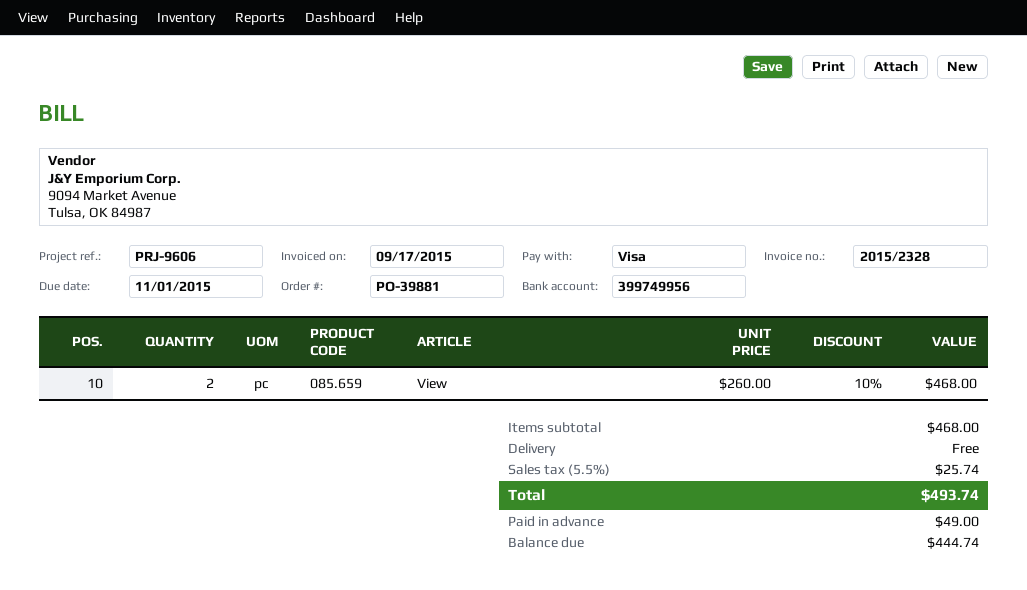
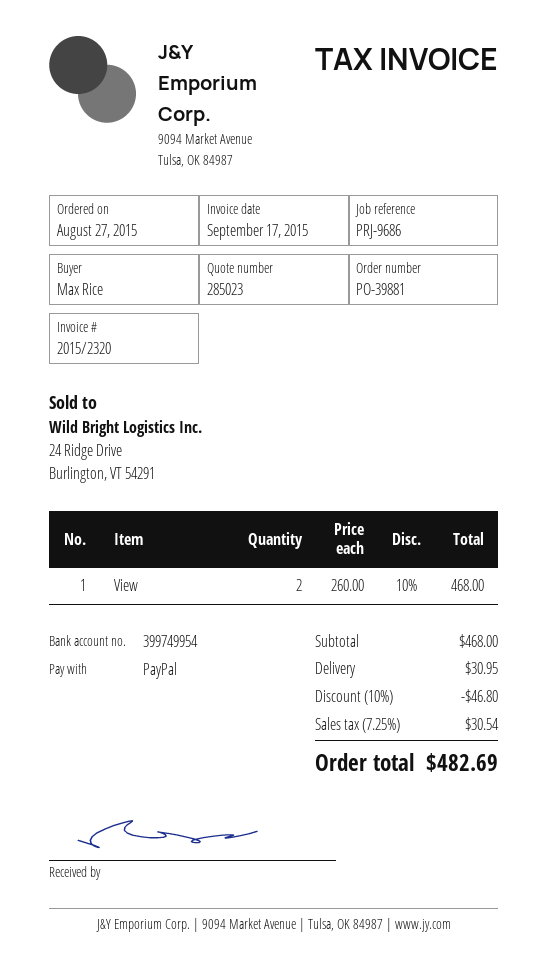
invoice number: 2015/2328 -> 2015/2320
reference: PRJ-9606 -> PRJ-9686
payment method: Visa -> PayPal
bank account: 399749956 -> 399749954
discount: none -> 10% = 46.80
shipping: 0.00 -> 30.95
tax: 5.5% = 25.74 -> 7.25% = 30.54
total: 493.74 -> 482.69

